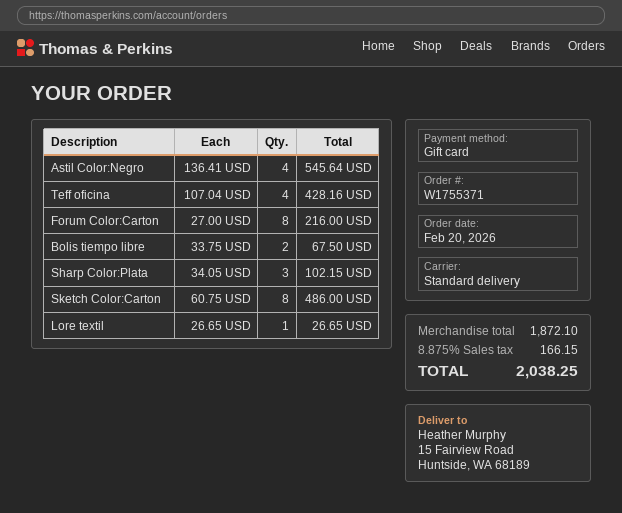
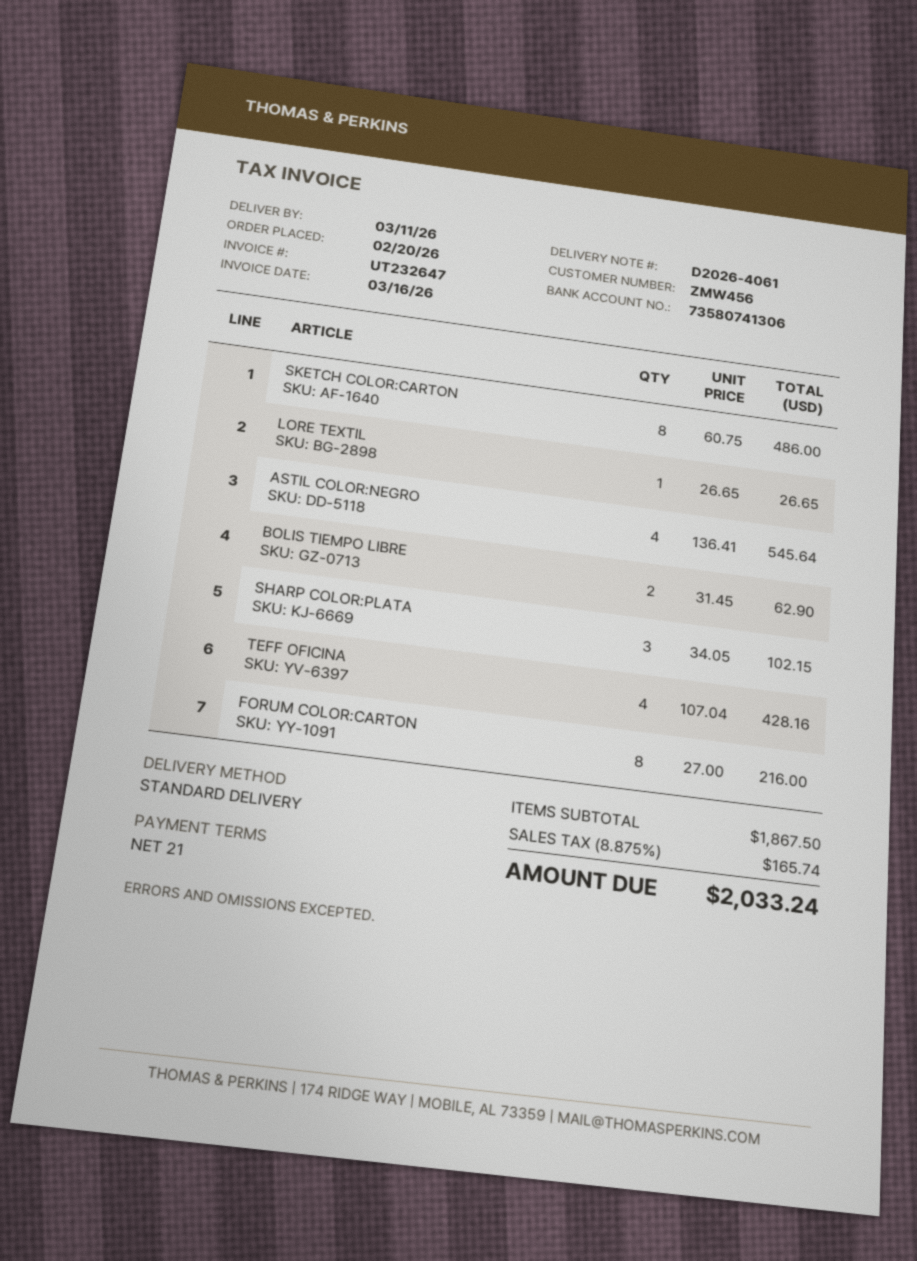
Bolis tiempo libre: 2 x 33.75 = 67.50 -> 2 x 31.45 = 62.90
subtotal: 1872.10 -> 1867.50
tax: 8.875% = 166.15 -> 8.875% = 165.74
total: 2038.25 -> 2033.24

